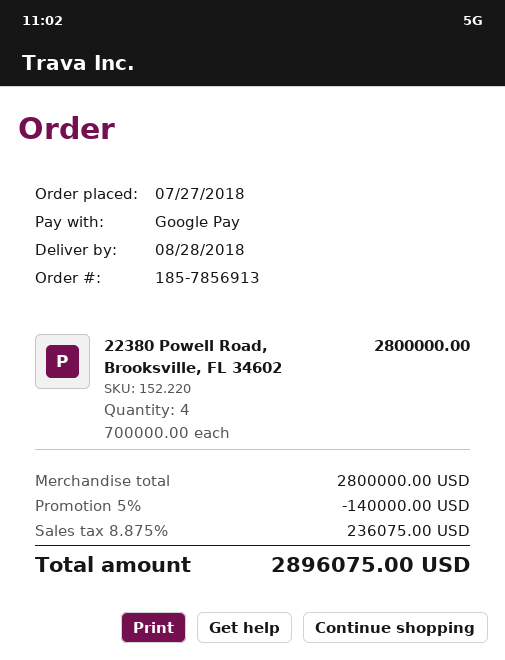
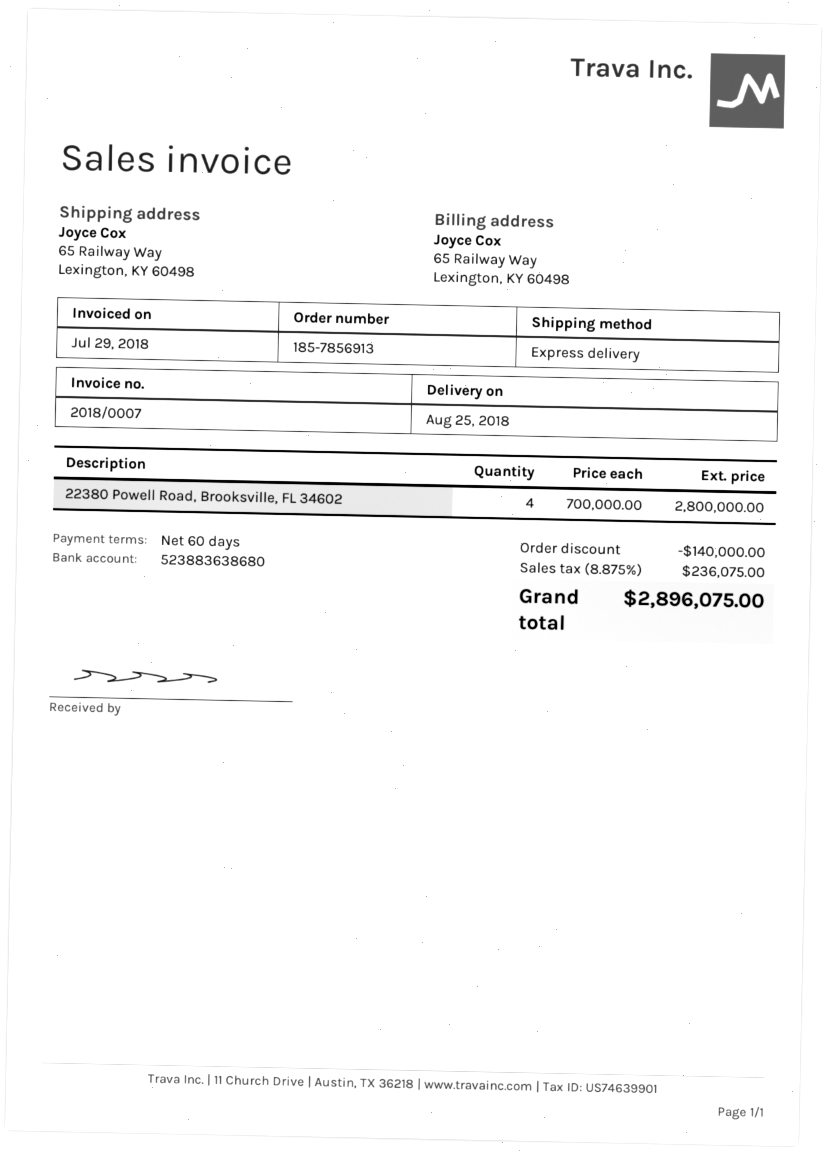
delivery date: 2018-08-28 -> 2018-08-25

